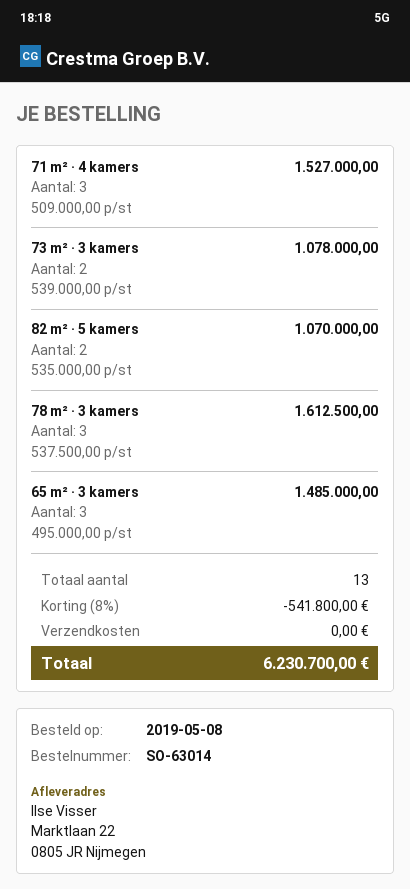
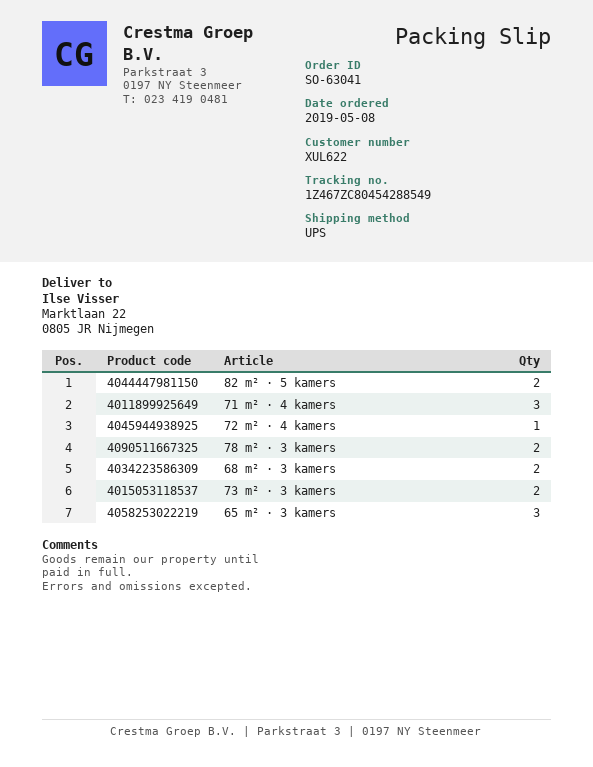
order number: SO-63014 -> SO-63041
78 m² · 3 kamers: 3 -> 2
72 m² · 4 kamers: none -> 1
68 m² · 3 kamers: none -> 2

